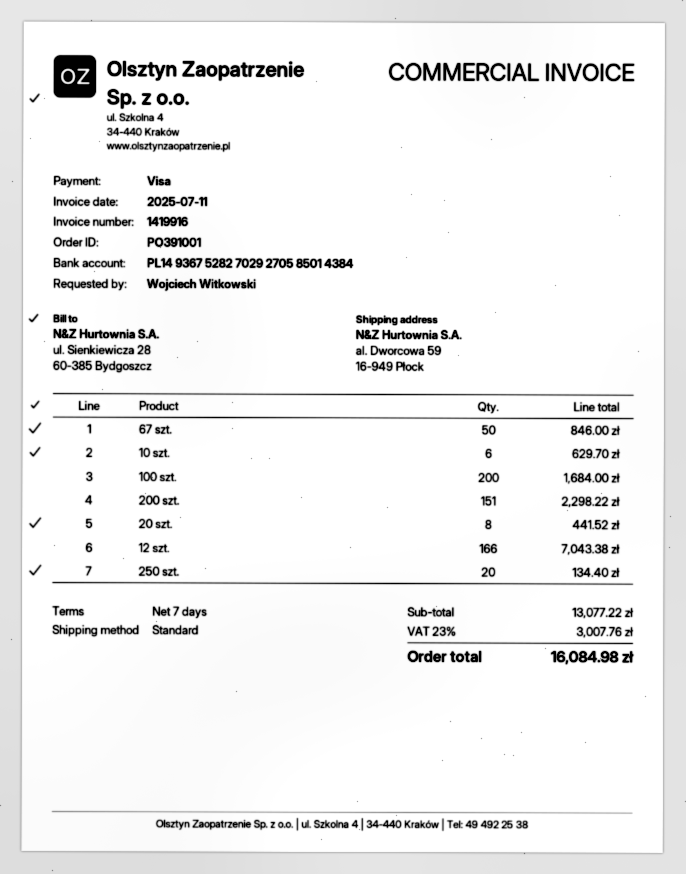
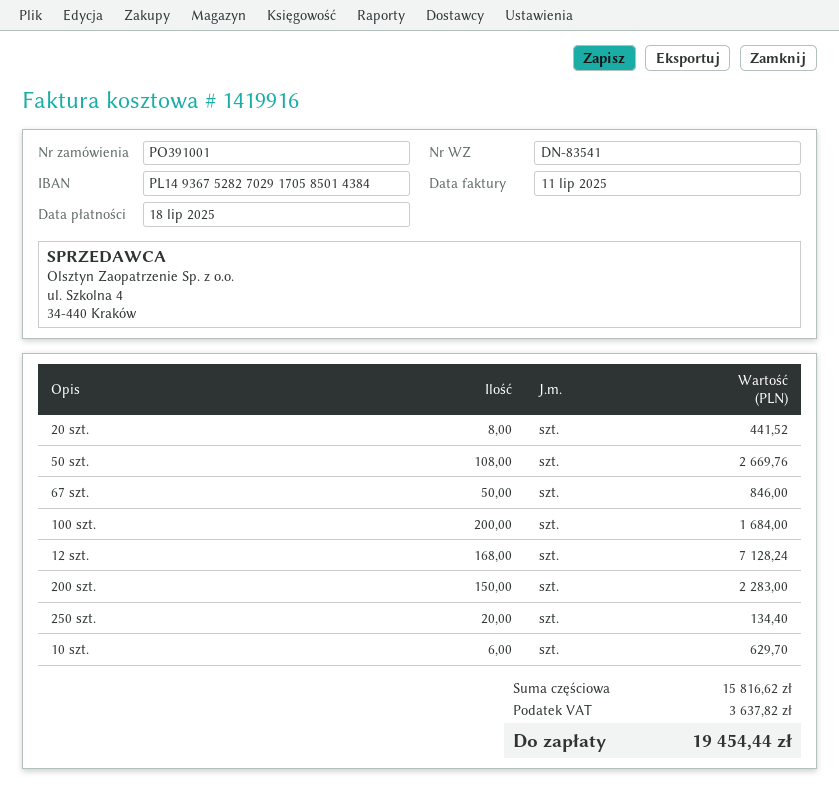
bank account: PL14936752827029270585014384 -> PL14936752827029170585014384
200 szt.: 151 for 2298.22 -> 150 for 2283.00
12 szt.: 166 for 7043.38 -> 168 for 7128.24
50 szt.: none -> 108 for 2669.76
subtotal: 13077.22 -> 15816.62
tax: 3007.76 -> 3637.82
total: 16084.98 -> 19454.44

